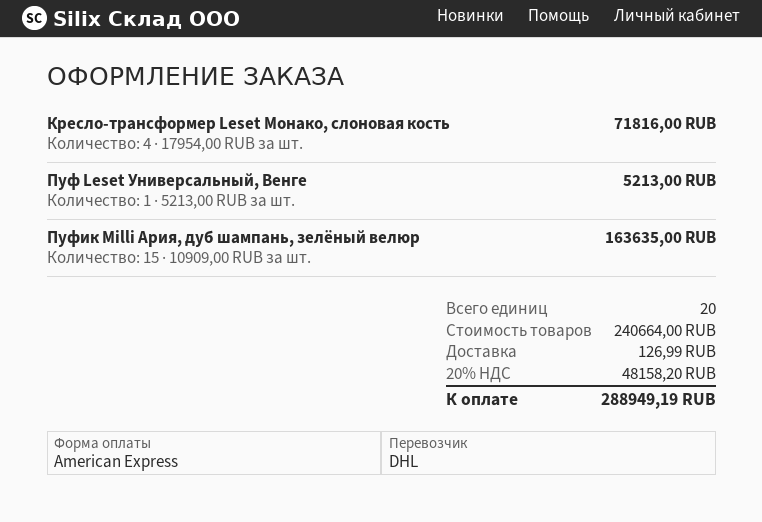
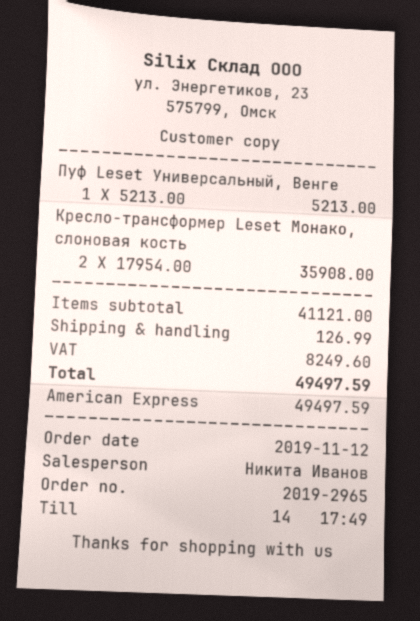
Кресло-трансформер Leset Монако, слоновая кость: 4 x 17954.00 = 71816.00 -> 2 x 17954.00 = 35908.00
Пуфик Milli Ария, дуб шампань, зелёный велюр: 15 x 10909.00 = 163635.00 -> none
subtotal: 240664.00 -> 41121.00
tax: 48158.20 -> 8249.60
total: 288949.19 -> 49497.59

